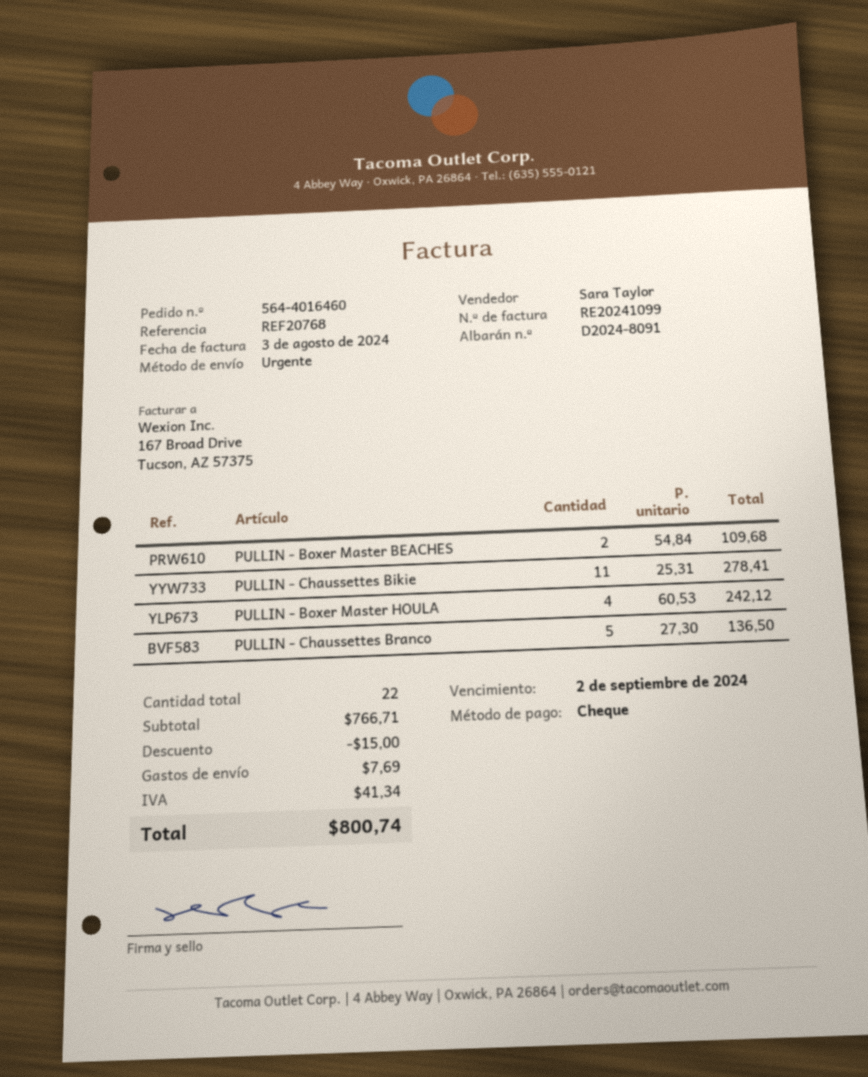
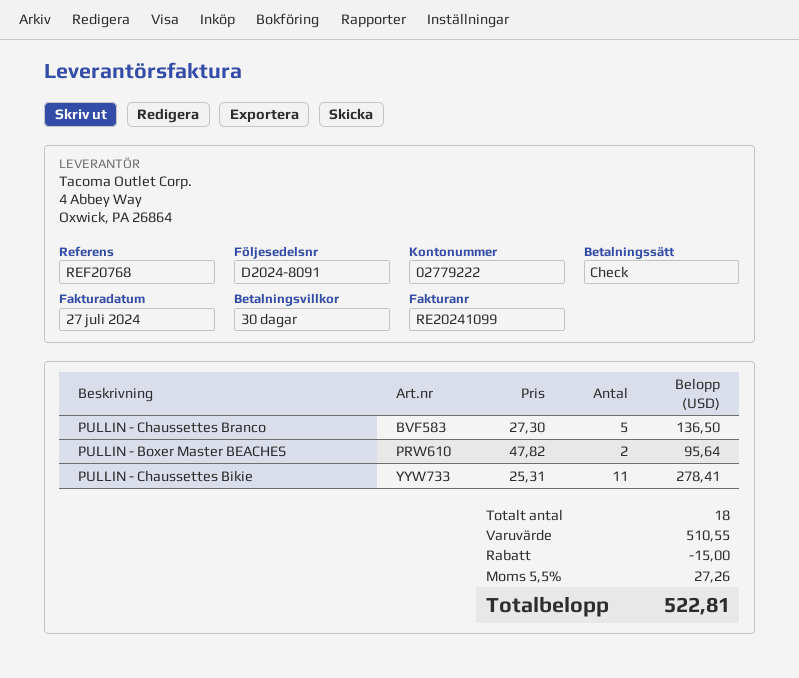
invoice date: 2024-08-03 -> 2024-07-27
PULLIN - Boxer Master BEACHES: 2 x 54.84 = 109.68 -> 2 x 47.82 = 95.64
PULLIN - Boxer Master HOULA: 4 x 60.53 = 242.12 -> none
total quantity: 22 -> 18
subtotal: 766.71 -> 510.55
shipping: 7.69 -> none
tax: 41.34 -> 27.26
total: 800.74 -> 522.81

